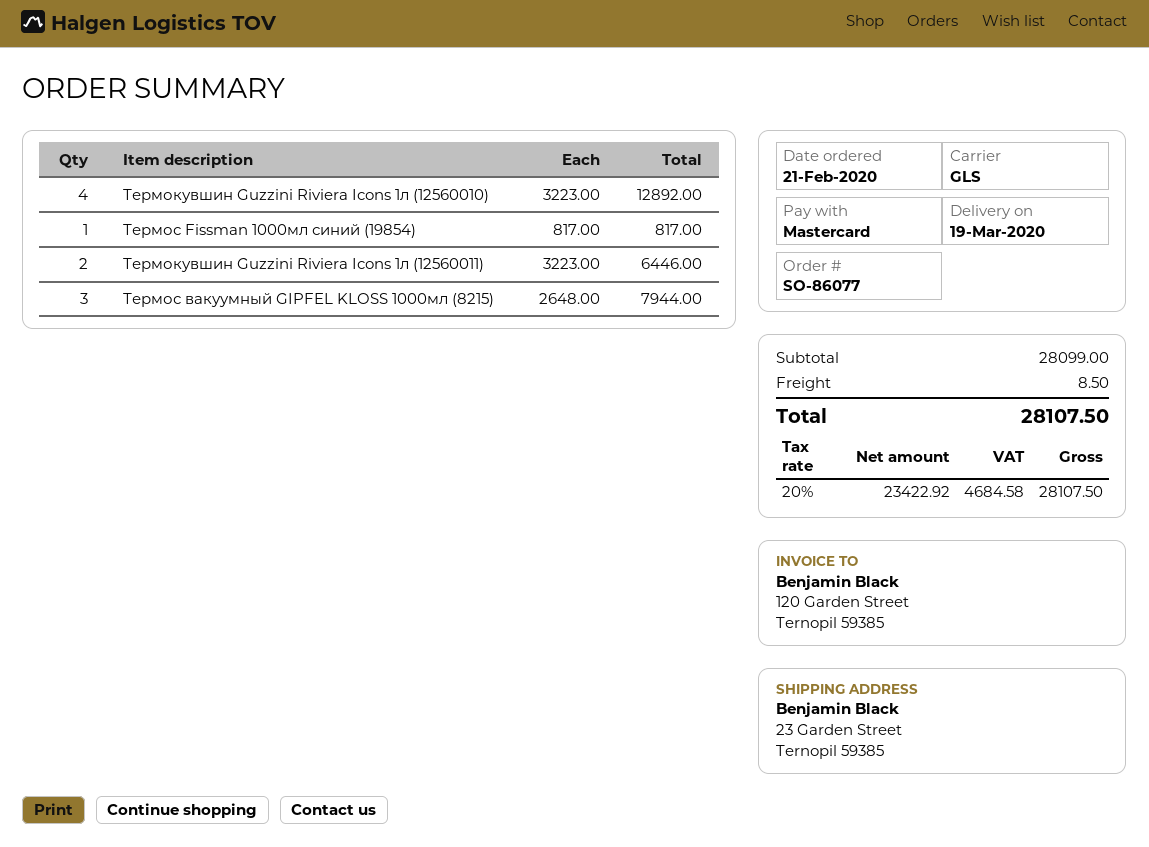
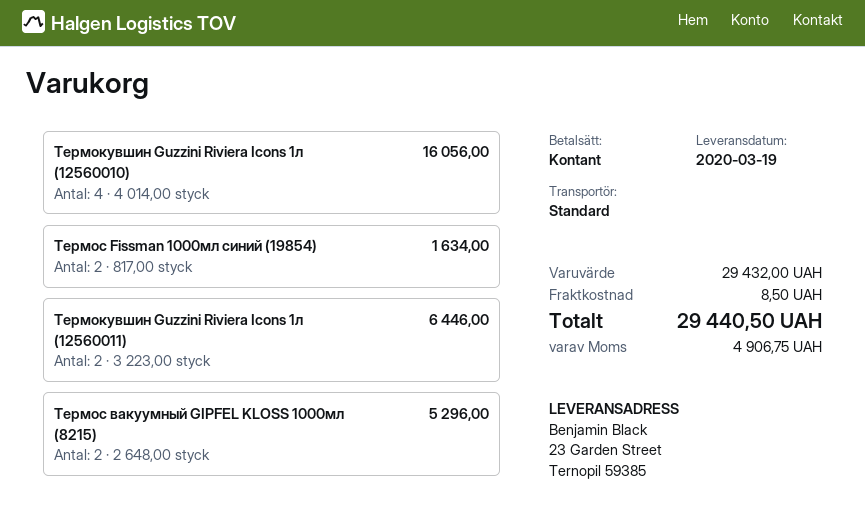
payment method: Mastercard -> cash
shipping method: GLS -> standard
Термокувшин Guzzini Riviera Icons 1л (12560010): 4 x 3223.00 = 12892.00 -> 4 x 4014.00 = 16056.00
Термос Fissman 1000мл синий (19854): 1 x 817.00 = 817.00 -> 2 x 817.00 = 1634.00
Термос вакуумный GIPFEL KLOSS 1000мл (8215): 3 x 2648.00 = 7944.00 -> 2 x 2648.00 = 5296.00
subtotal: 28099.00 -> 29432.00
tax: 4684.58 -> 4906.75
total: 28107.50 -> 29440.50

